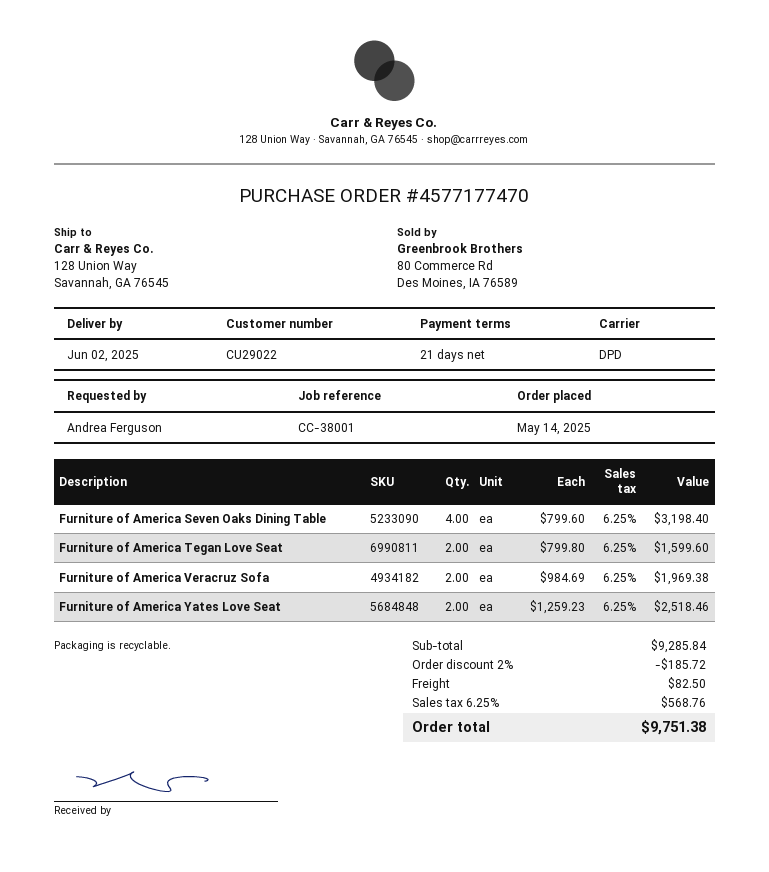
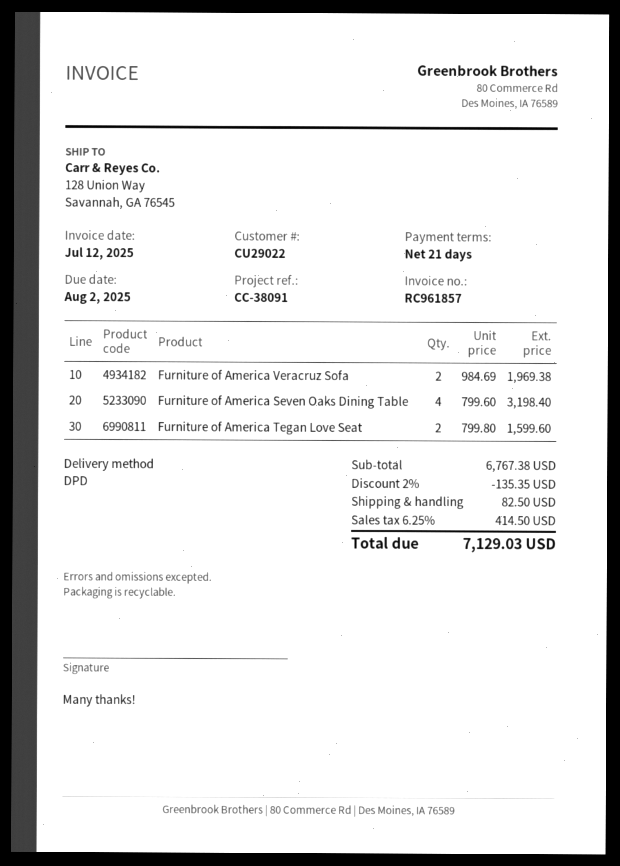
reference: CC-38001 -> CC-38091
Furniture of America Yates Love Seat: 2 x 1259.23 = 2518.46 -> none
subtotal: 9285.84 -> 6767.38
discount: 2% = 185.72 -> 2% = 135.35
tax: 6.25% = 568.76 -> 6.25% = 414.50
total: 9751.38 -> 7129.03

